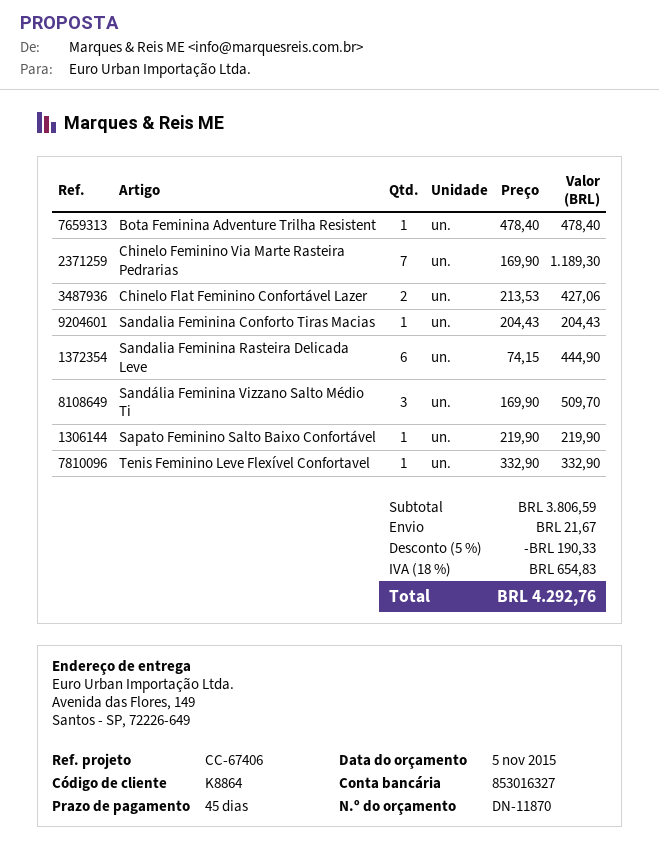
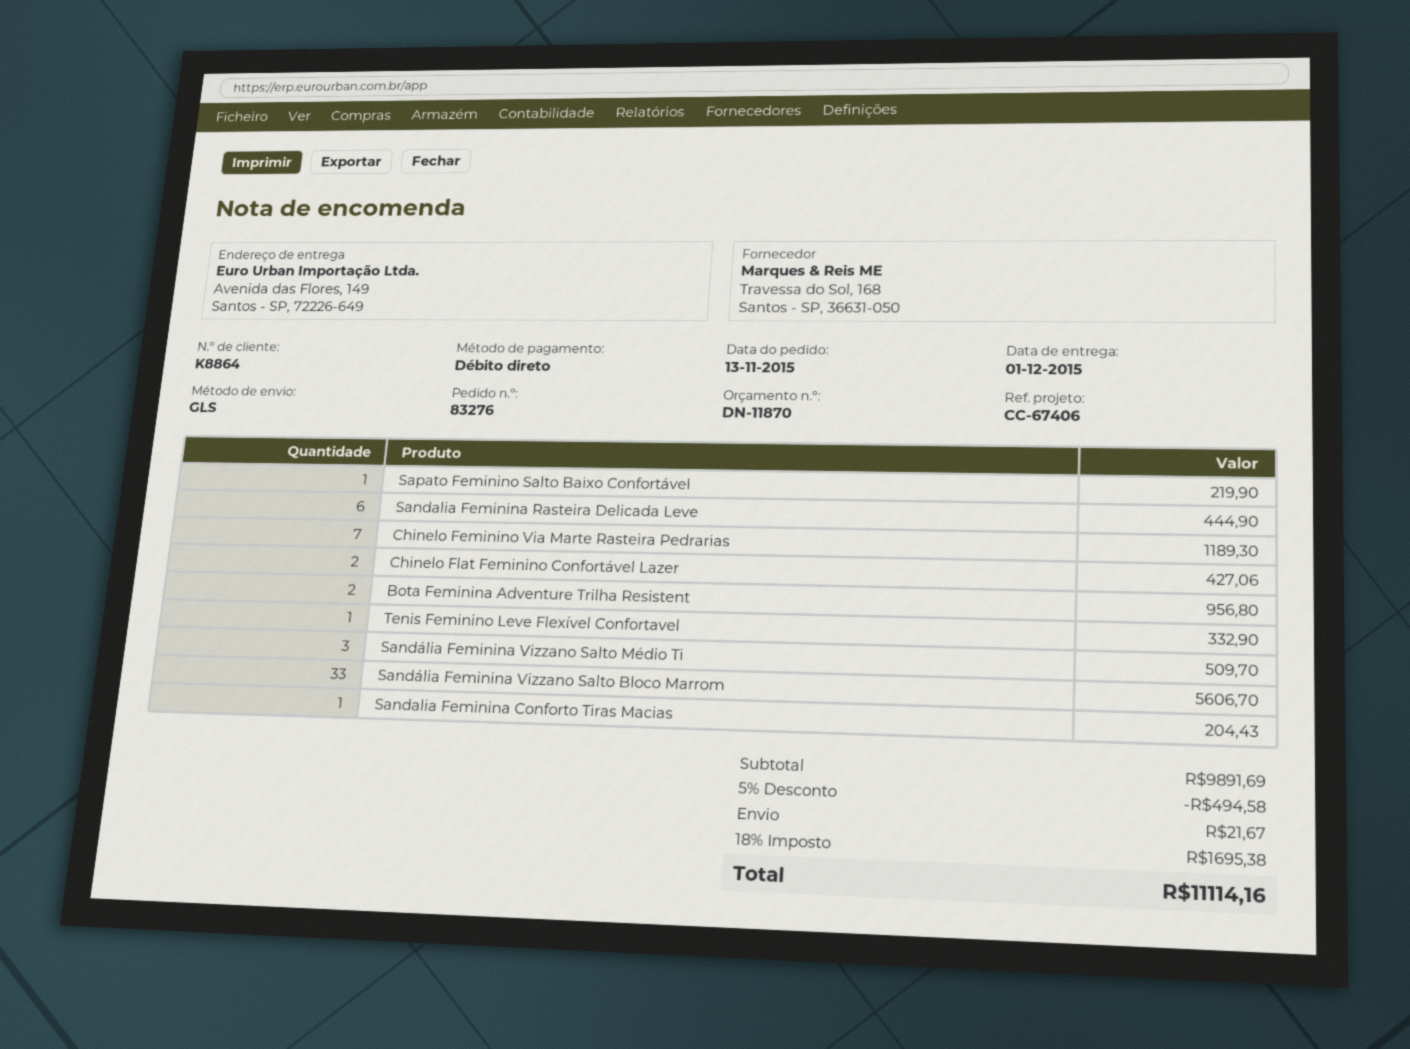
Bota Feminina Adventure Trilha Resistent: 1 for 478.40 -> 2 for 956.80
Sandália Feminina Vizzano Salto Bloco Marrom: none -> 33 for 5606.70
subtotal: 3806.59 -> 9891.69
discount: 5% = 190.33 -> 5% = 494.58
tax: 18% = 654.83 -> 18% = 1695.38
total: 4292.76 -> 11114.16

